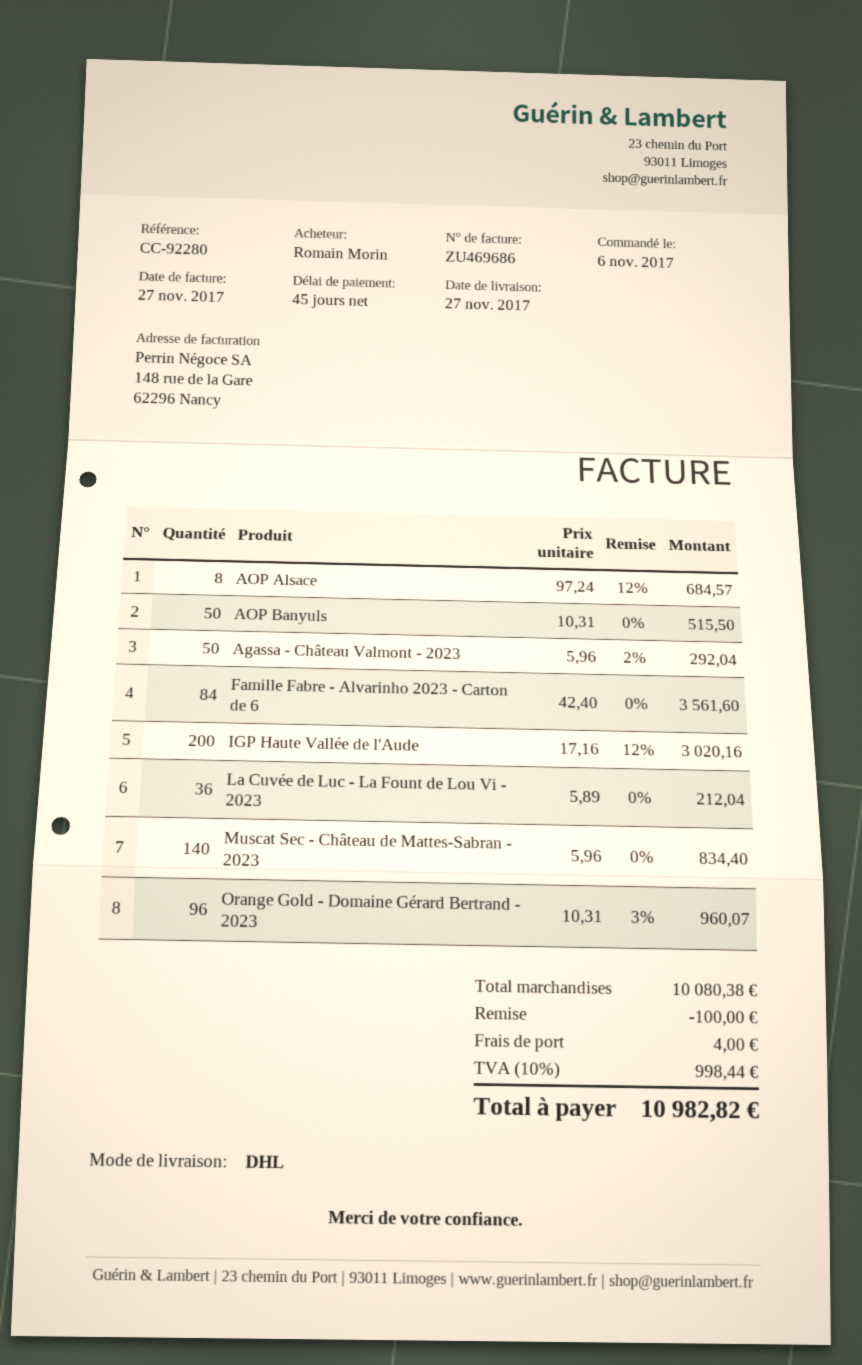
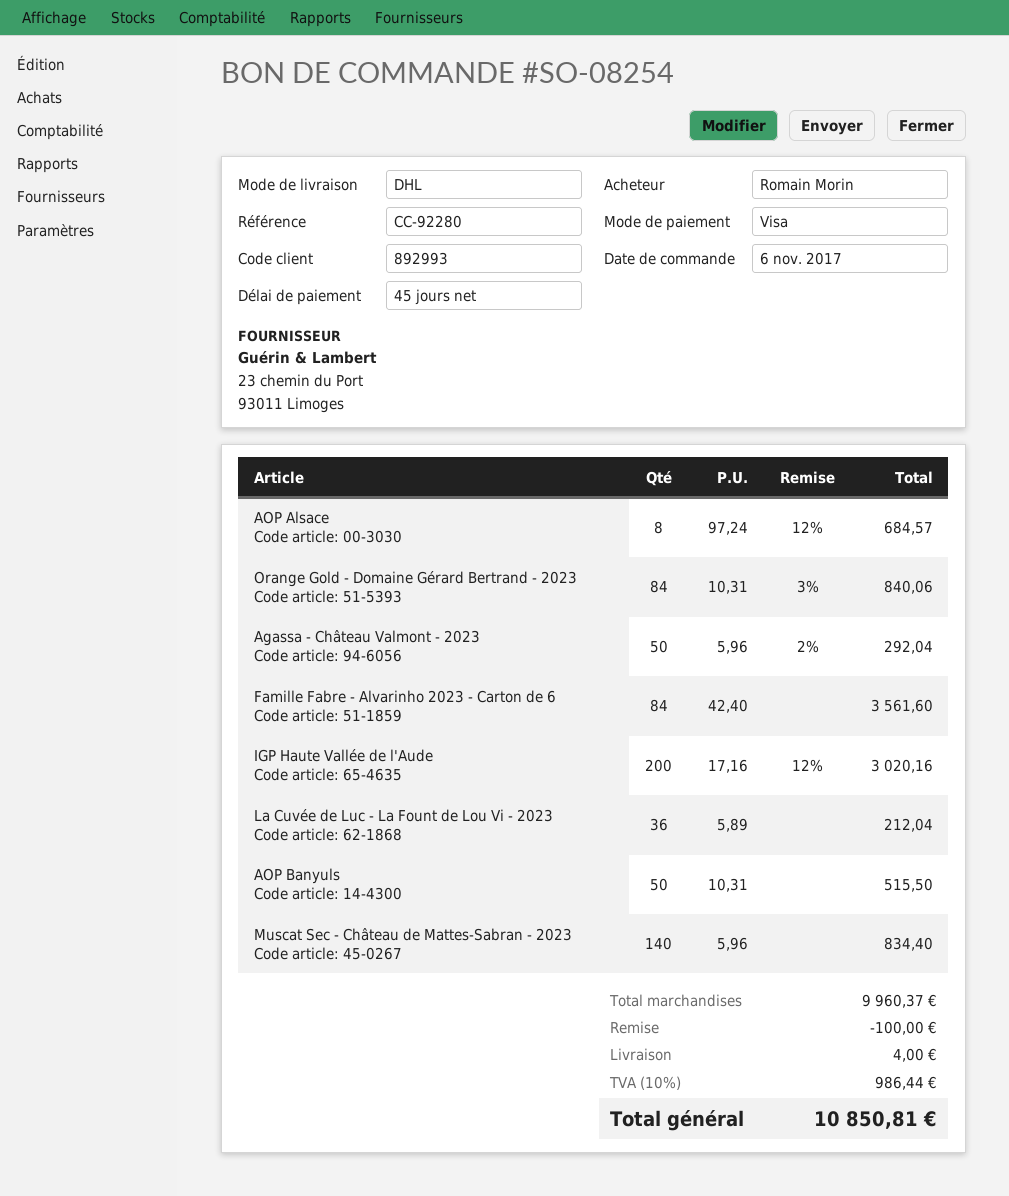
Orange Gold - Domaine Gérard Bertrand - 2023: 96 x 10.31 - 3% = 960.07 -> 84 x 10.31 - 3% = 840.06
subtotal: 10080.38 -> 9960.37
tax: 10% = 998.44 -> 10% = 986.44
total: 10982.82 -> 10850.81

